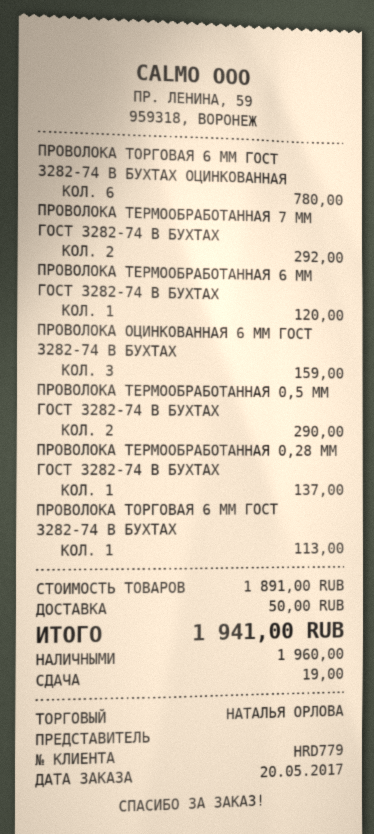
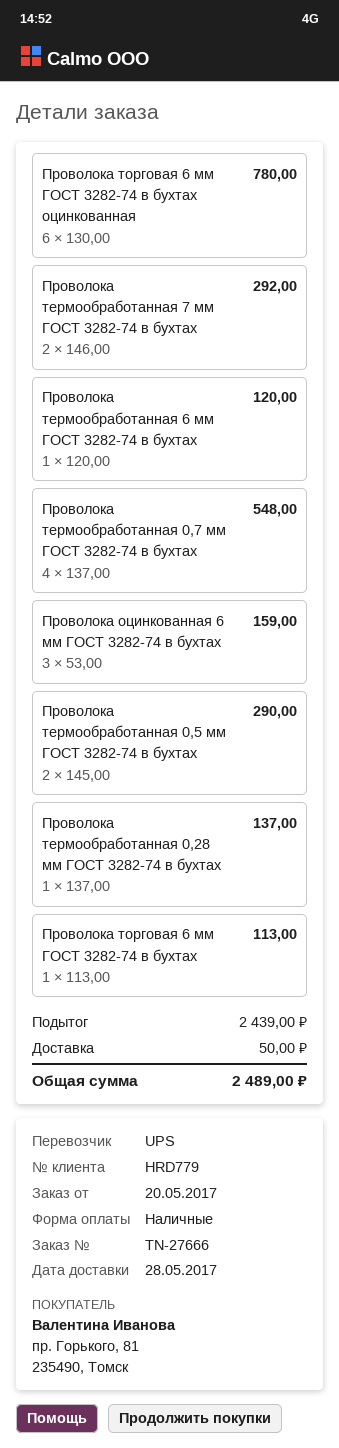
Проволока термообработанная 0,7 мм ГОСТ 3282-74 в бухтах: none -> 4 for 548.00
subtotal: 1891.00 -> 2439.00
total: 1941.00 -> 2489.00

